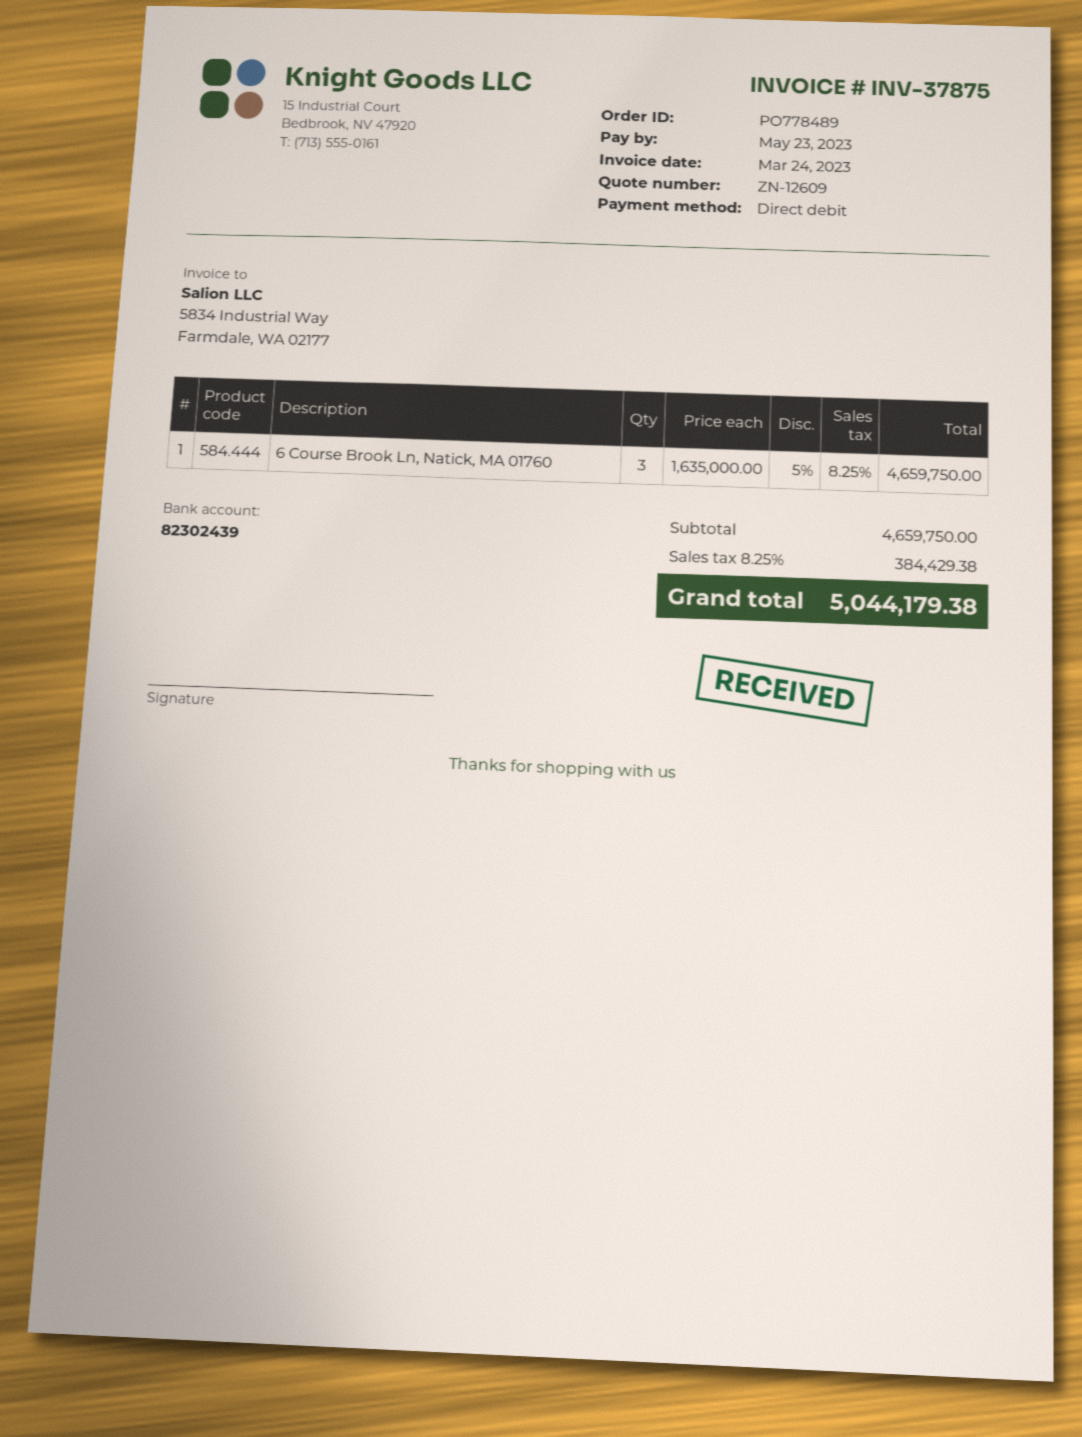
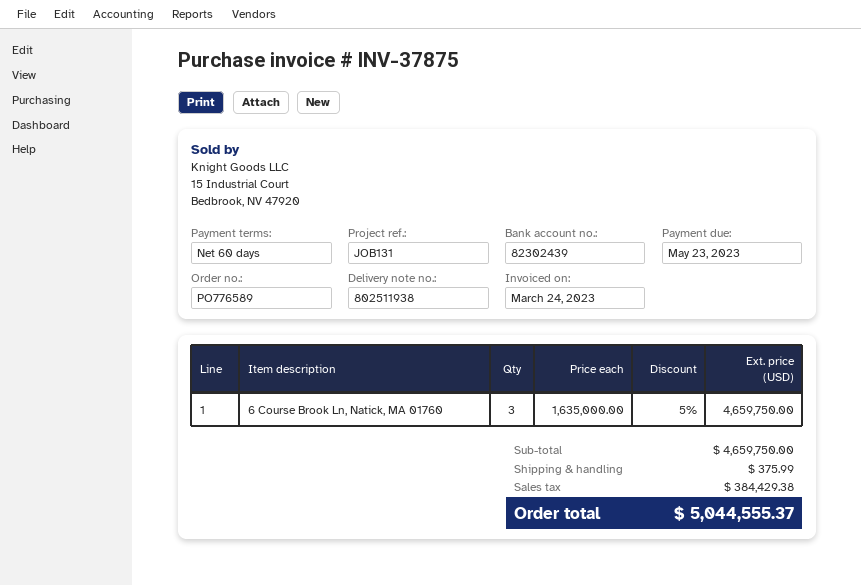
order number: PO778489 -> PO776589
shipping: none -> 375.99
total: 5044179.38 -> 5044555.37

